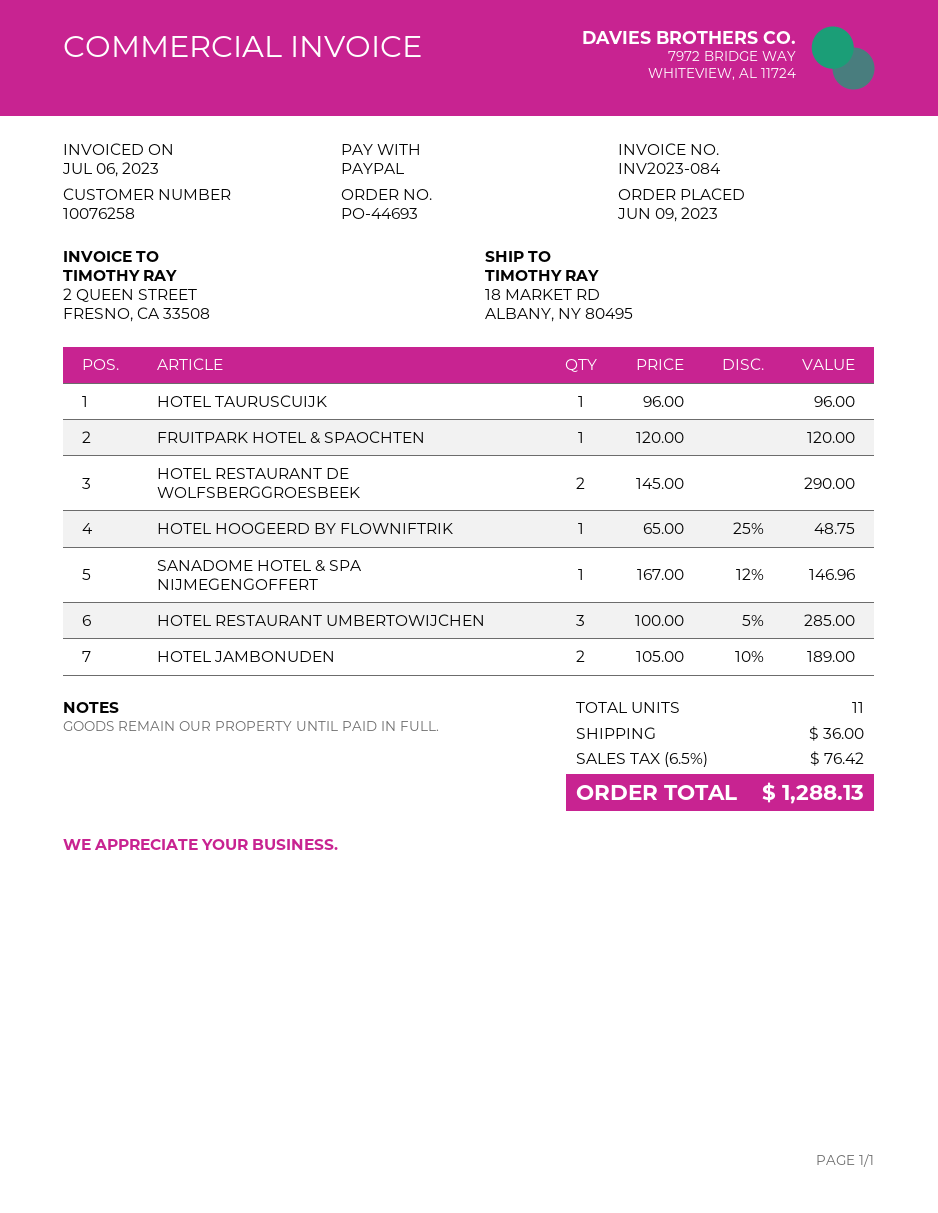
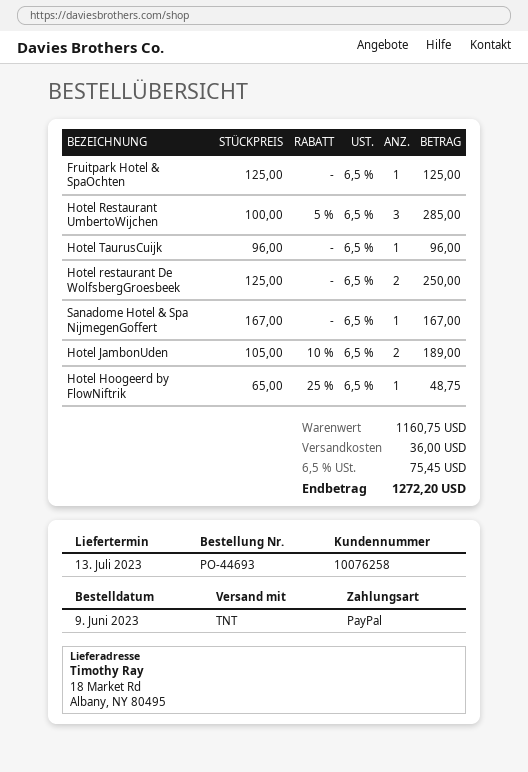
FRUITPARK HOTEL & SPAOCHTEN: 1 x 120.00 = 120.00 -> 1 x 125.00 = 125.00
HOTEL RESTAURANT DE WOLFSBERGGROESBEEK: 2 x 145.00 = 290.00 -> 2 x 125.00 = 250.00
SANADOME HOTEL & SPA NIJMEGENGOFFERT: 1 x 167.00 - 12% = 146.96 -> 1 x 167.00 = 167.00
tax: 6.5% = 76.42 -> 6.5% = 75.45
total: 1288.13 -> 1272.20

